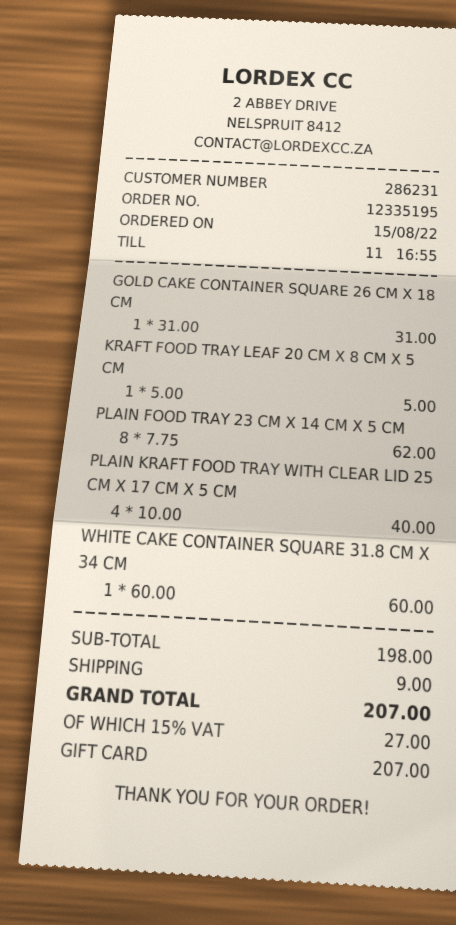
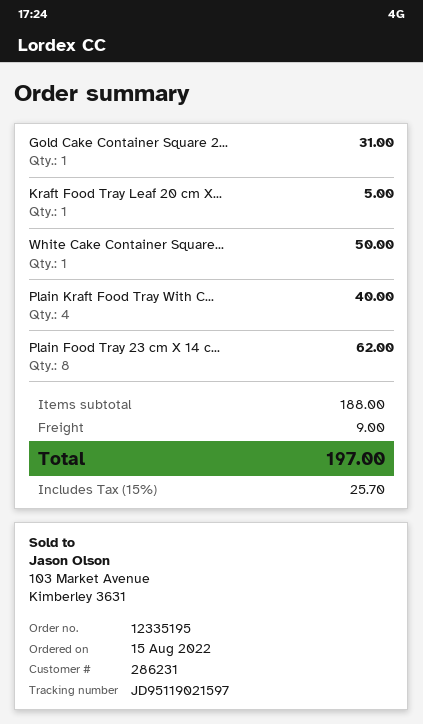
WHITE CAKE CONTAINER SQUARE 31.8 CM X 34 CM: 1 for 60.00 -> 1 for 50.00
subtotal: 198.00 -> 188.00
tax: 15% = 27.00 -> 15% = 25.70
total: 207.00 -> 197.00

